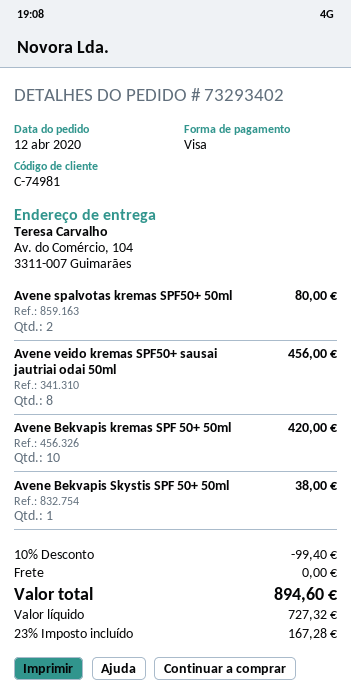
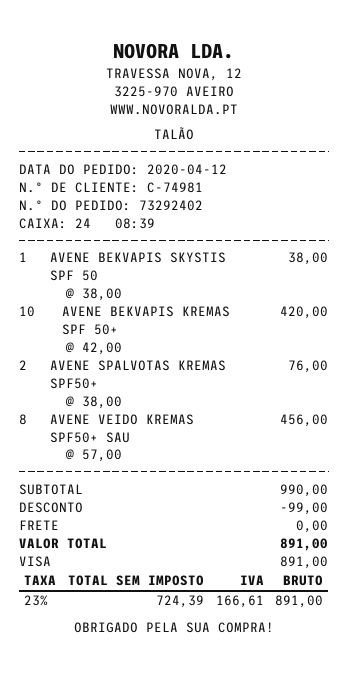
order number: 73293402 -> 73292402
Avene spalvotas kremas SPF50+ 50ml: 2 for 80.00 -> 2 for 76.00
discount: 99.40 -> 99.00
net: 727.32 -> 724.39
tax: 23% = 167.28 -> 23% = 166.61
total: 894.60 -> 891.00

